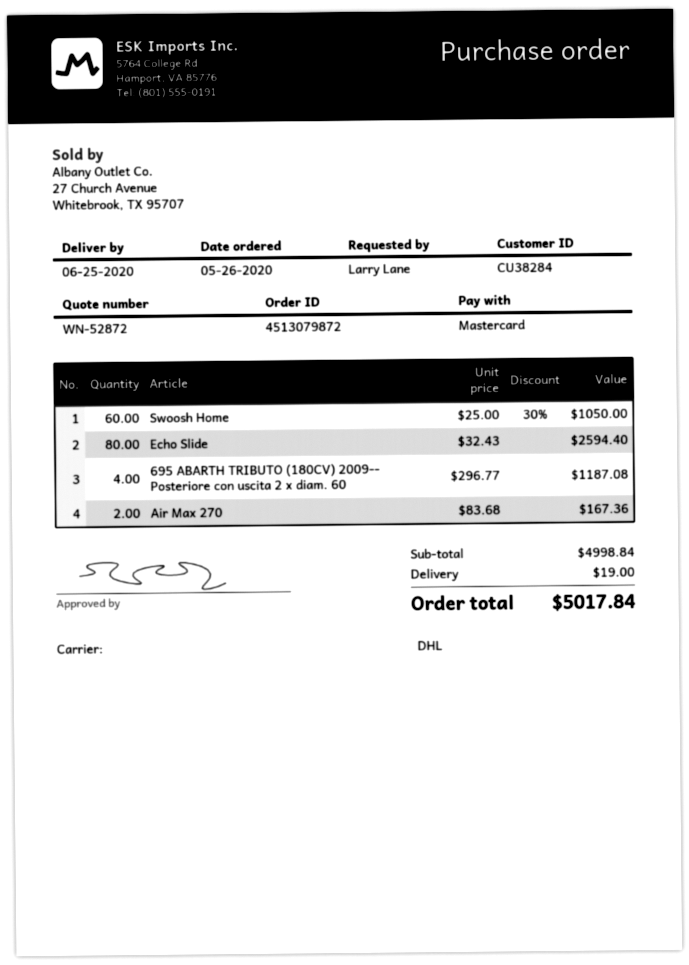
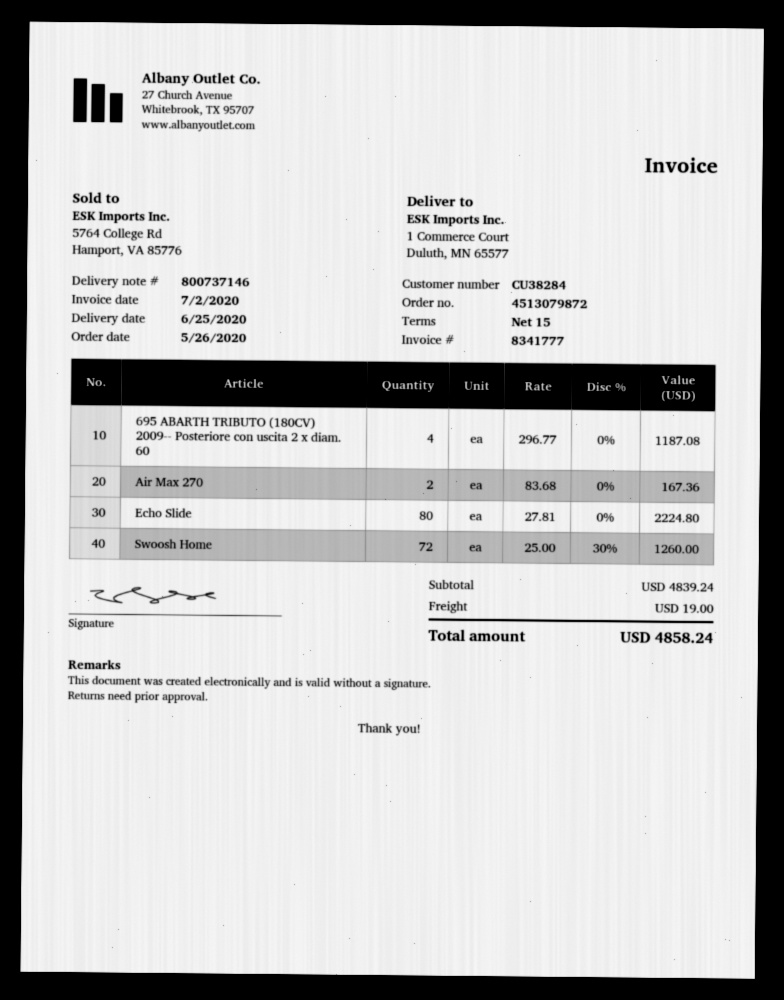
Swoosh Home: 60 x 25.00 - 30% = 1050.00 -> 72 x 25.00 - 30% = 1260.00
Echo Slide: 80 x 32.43 = 2594.40 -> 80 x 27.81 = 2224.80
subtotal: 4998.84 -> 4839.24
total: 5017.84 -> 4858.24

